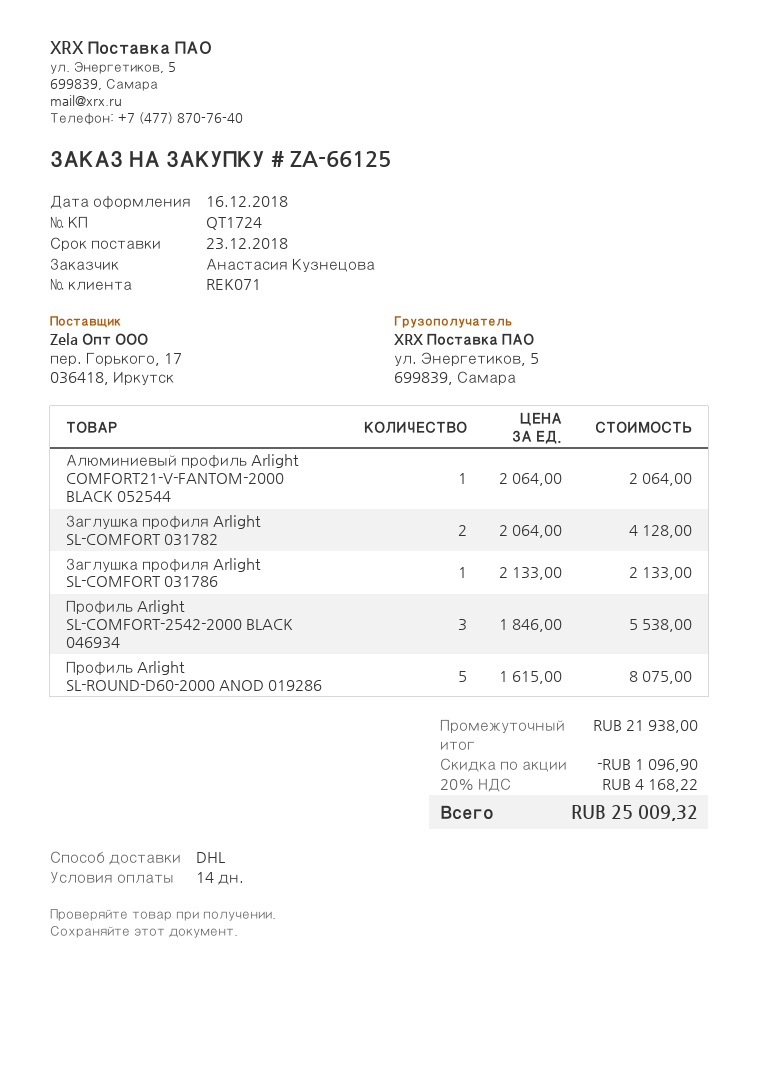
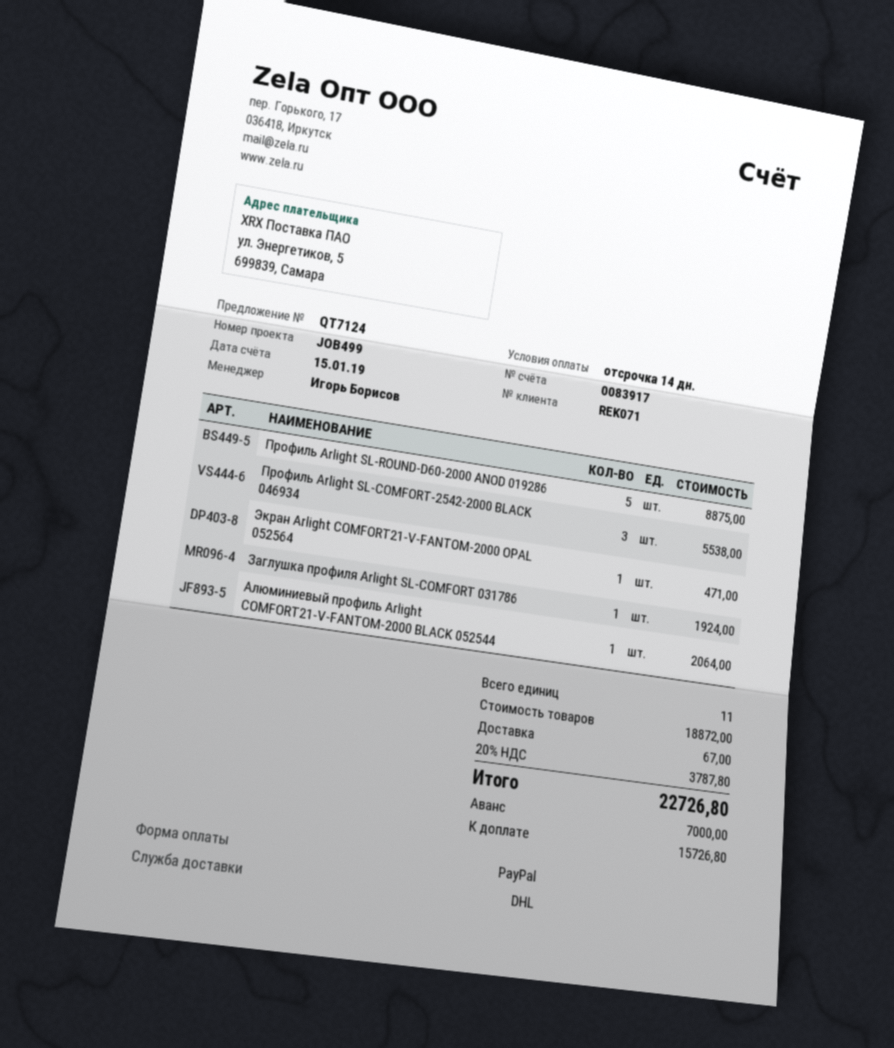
quote number: QT1724 -> QT7124
Заглушка профиля Arlight SL-COMFORT 031782: 2 for 4128.00 -> none
Заглушка профиля Arlight SL-COMFORT 031786: 1 for 2133.00 -> 1 for 1924.00
Профиль Arlight SL-ROUND-D60-2000 ANOD 019286: 5 for 8075.00 -> 5 for 8875.00
Экран Arlight COMFORT21-V-FANTOM-2000 OPAL 052564: none -> 1 for 471.00
subtotal: 21938.00 -> 18872.00
discount: 1096.90 -> none
shipping: none -> 67.00
tax: 20% = 4168.22 -> 20% = 3787.80
total: 25009.32 -> 22726.80

